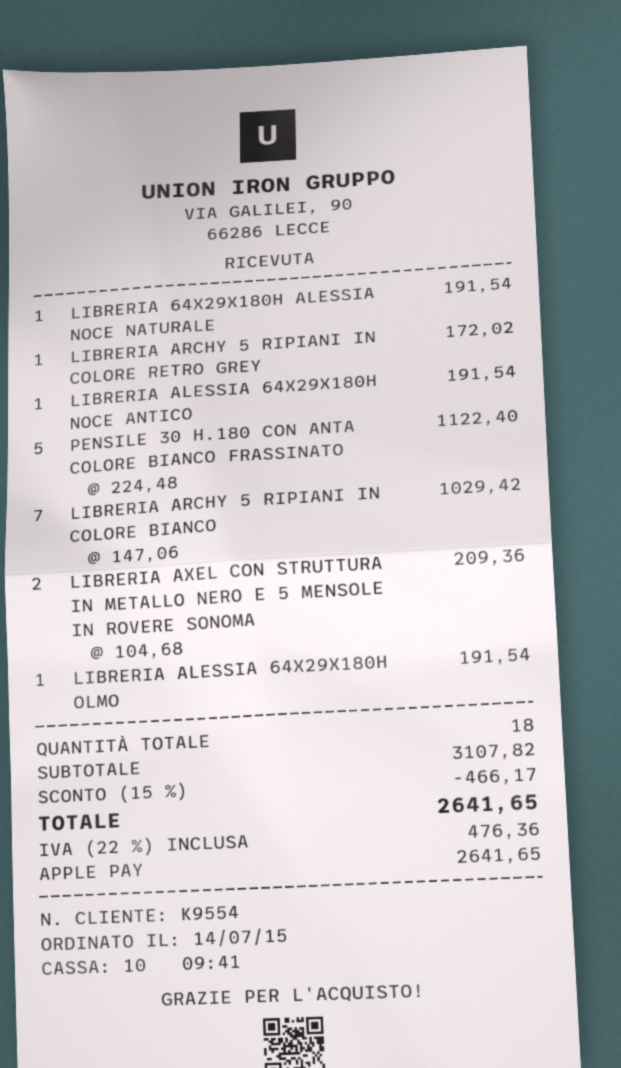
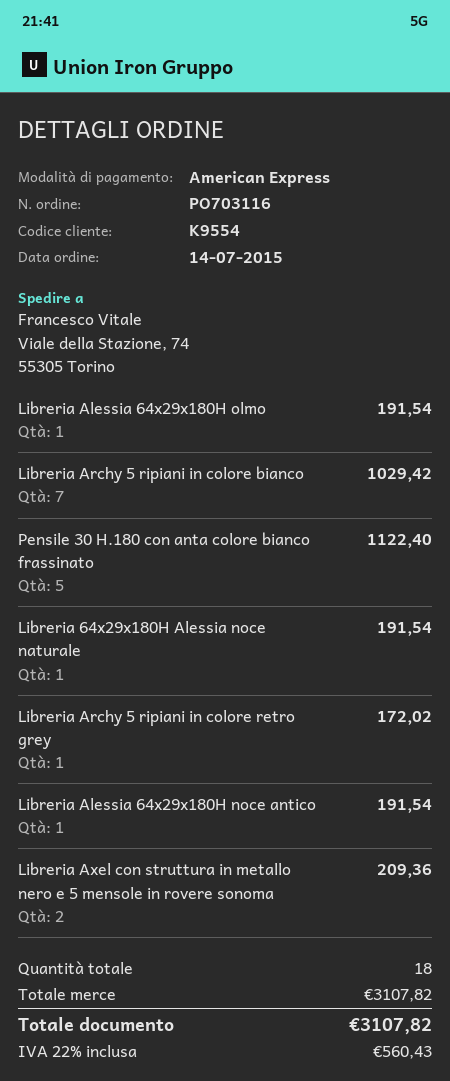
payment method: Apple Pay -> American Express
discount: 15% = 466.17 -> none
tax: 22% = 476.36 -> 22% = 560.43
total: 2641.65 -> 3107.82

